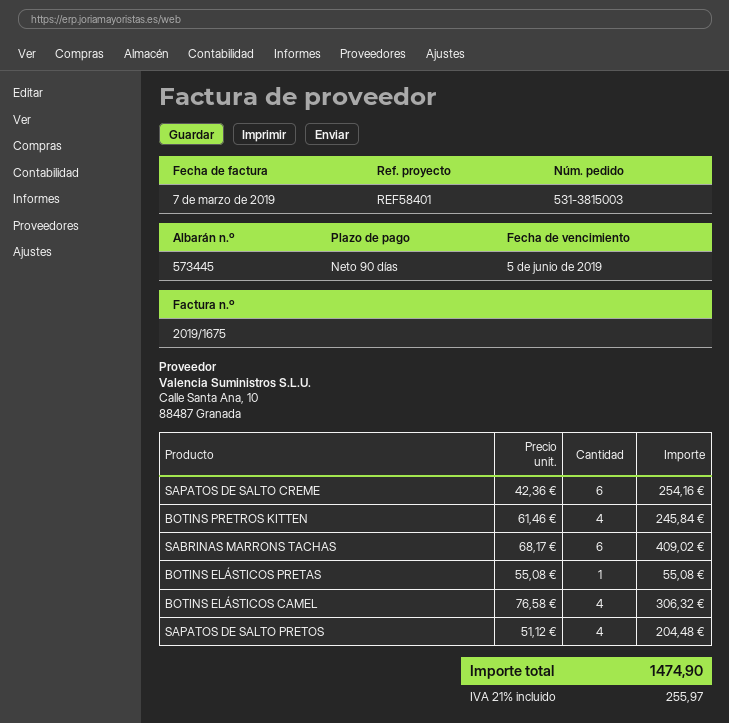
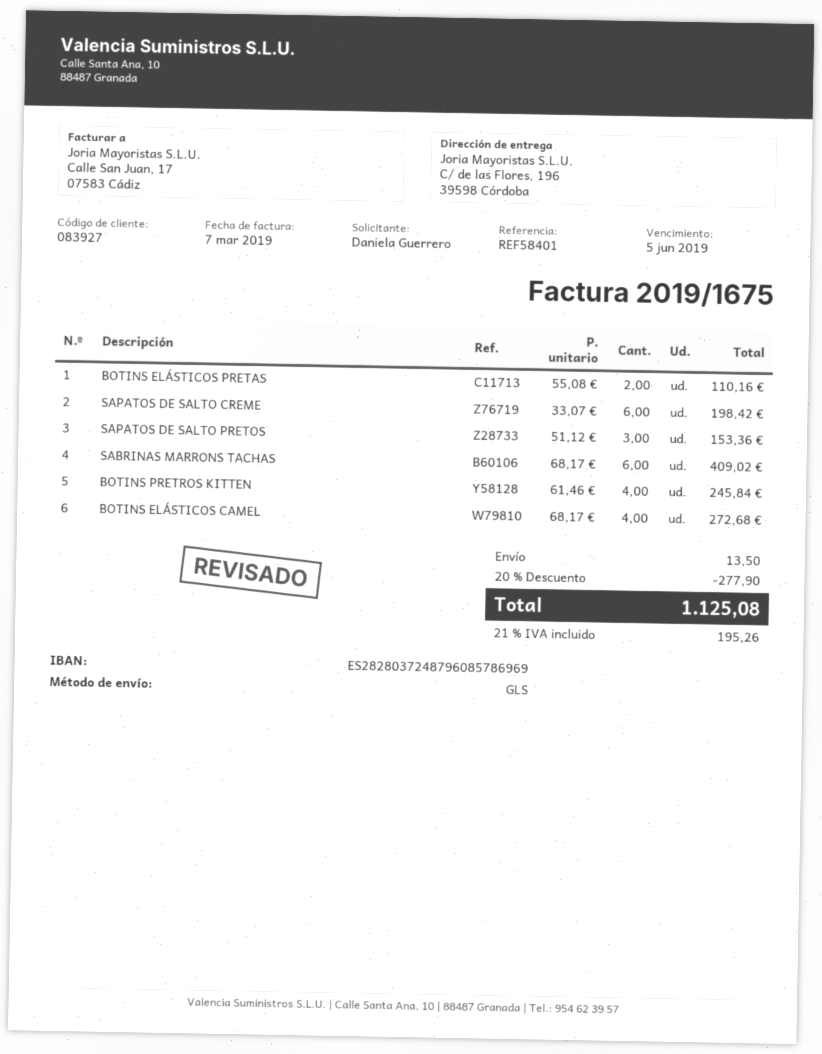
SAPATOS DE SALTO CREME: 6 x 42.36 = 254.16 -> 6 x 33.07 = 198.42
BOTINS ELÁSTICOS PRETAS: 1 x 55.08 = 55.08 -> 2 x 55.08 = 110.16
BOTINS ELÁSTICOS CAMEL: 4 x 76.58 = 306.32 -> 4 x 68.17 = 272.68
SAPATOS DE SALTO PRETOS: 4 x 51.12 = 204.48 -> 3 x 51.12 = 153.36
discount: none -> 20% = 277.90
shipping: none -> 13.50
tax: 21% = 255.97 -> 21% = 195.26
total: 1474.90 -> 1125.08

